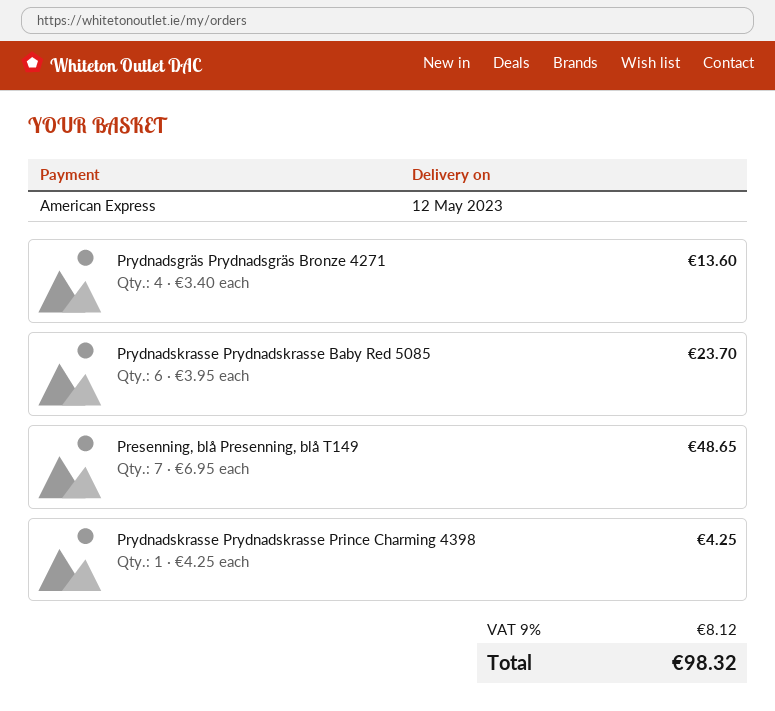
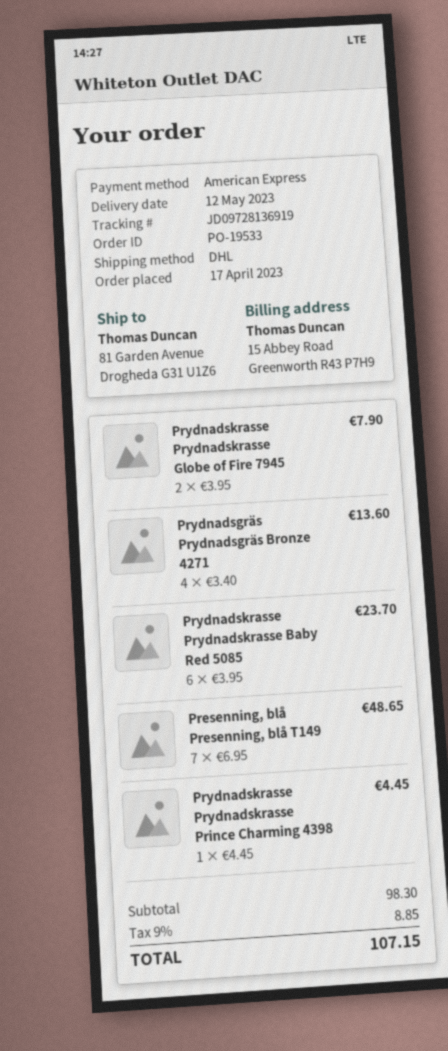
Prydnadskrasse Prydnadskrasse Prince Charming 4398: 1 x 4.25 = 4.25 -> 1 x 4.45 = 4.45
Prydnadskrasse Prydnadskrasse Globe of Fire 7945: none -> 2 x 3.95 = 7.90
tax: 9% = 8.12 -> 9% = 8.85
total: 98.32 -> 107.15

